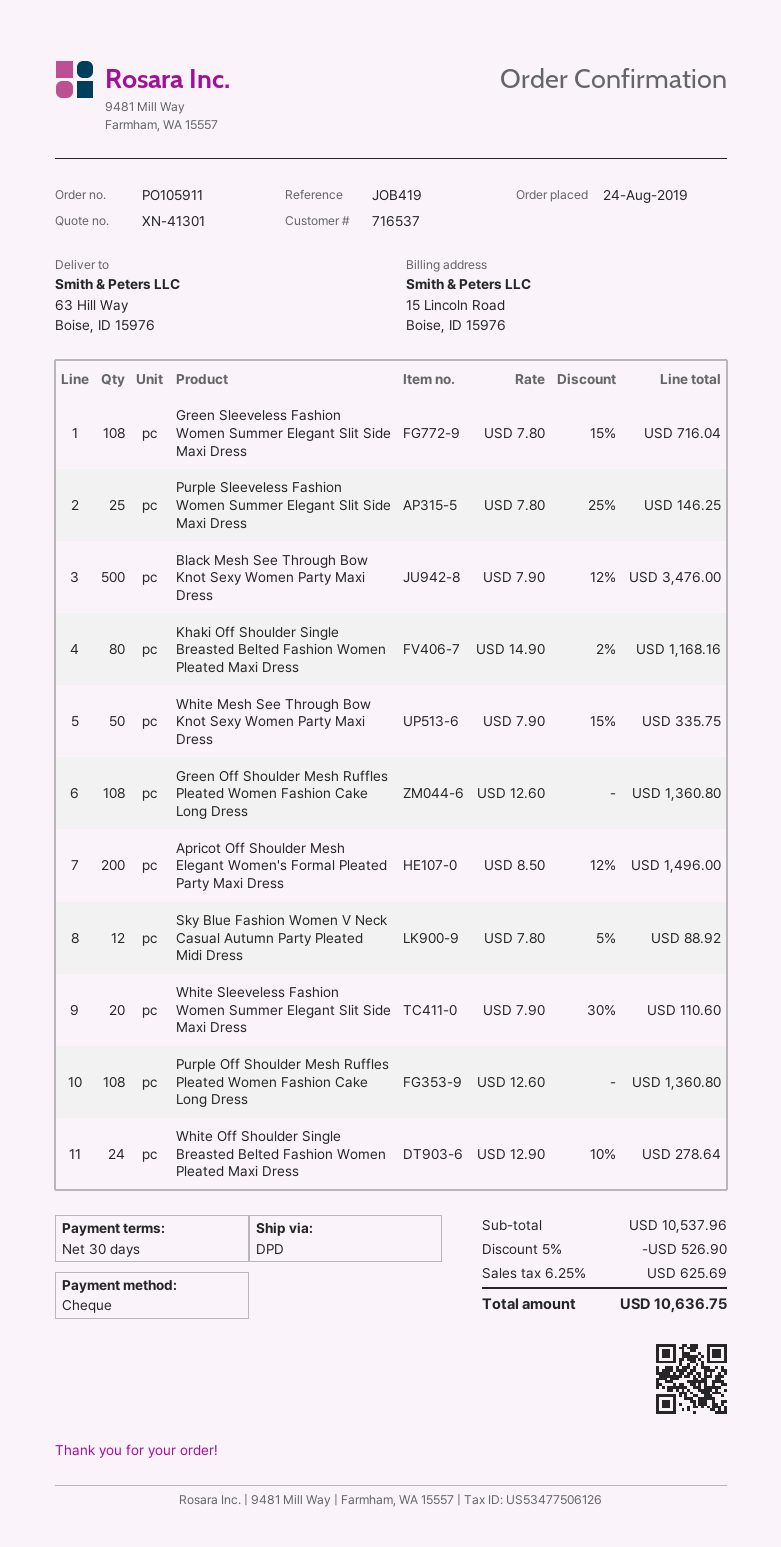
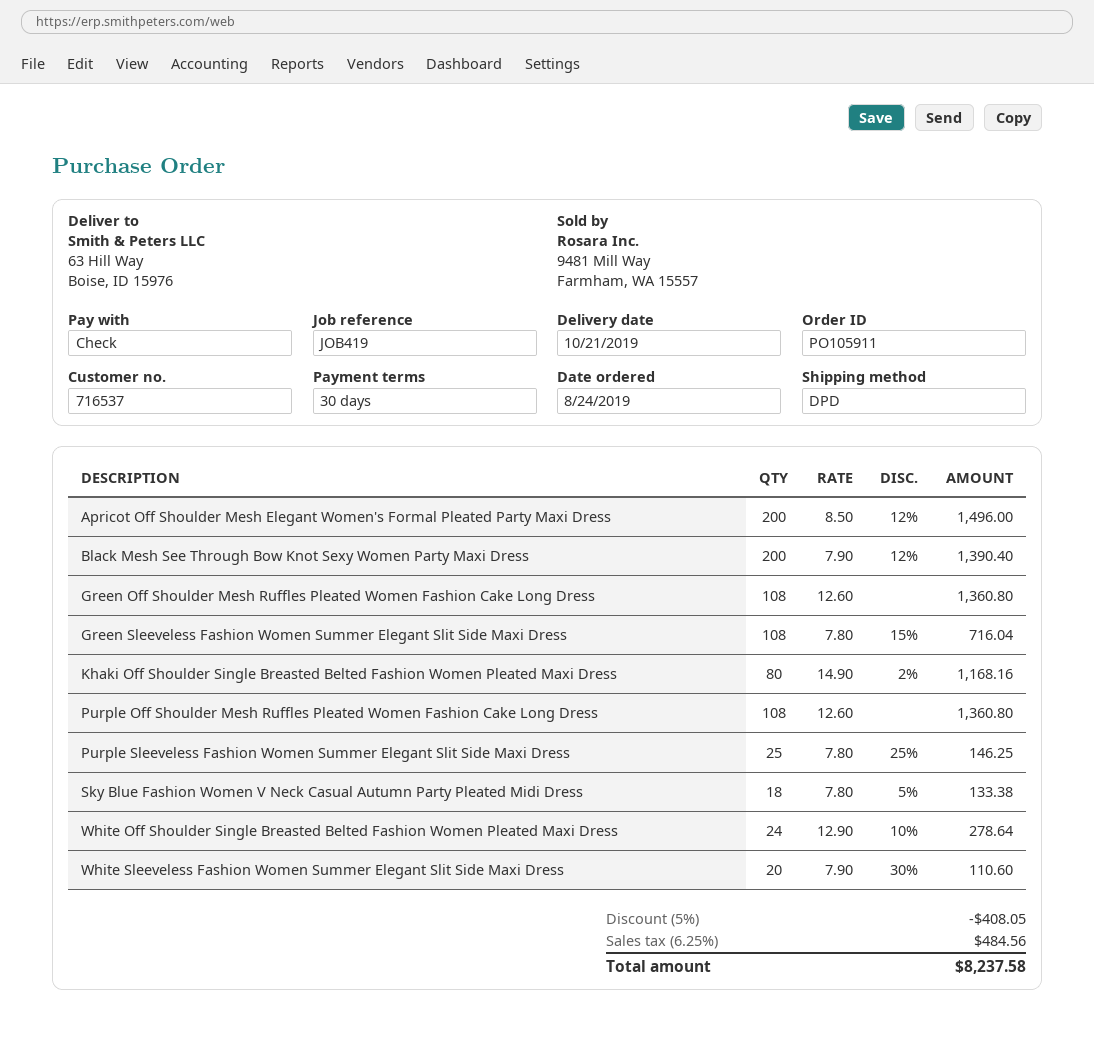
Black Mesh See Through Bow Knot Sexy Women Party Maxi Dress: 500 x 7.90 - 12% = 3476.00 -> 200 x 7.90 - 12% = 1390.40
White Mesh See Through Bow Knot Sexy Women Party Maxi Dress: 50 x 7.90 - 15% = 335.75 -> none
Sky Blue Fashion Women V Neck Casual Autumn Party Pleated Midi Dress: 12 x 7.80 - 5% = 88.92 -> 18 x 7.80 - 5% = 133.38
discount: 5% = 526.90 -> 5% = 408.05
tax: 6.25% = 625.69 -> 6.25% = 484.56
total: 10636.75 -> 8237.58

